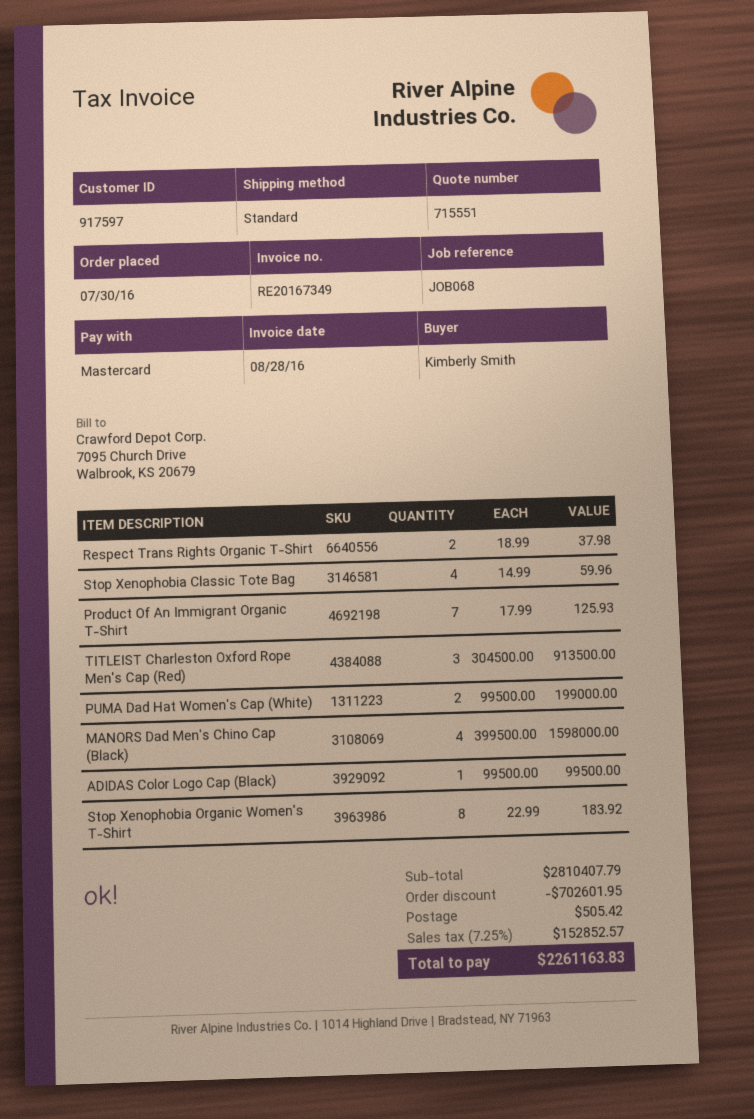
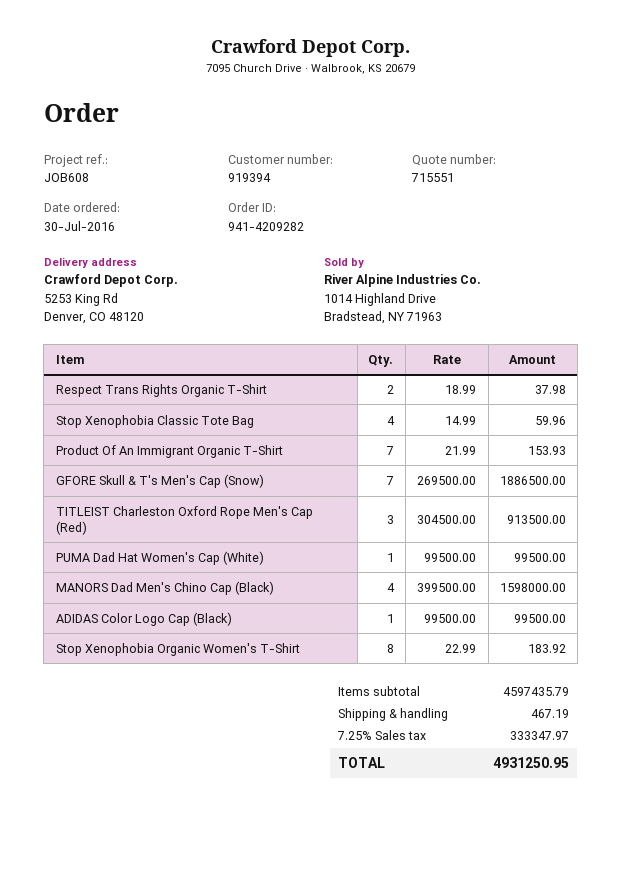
customer number: 917597 -> 919394
reference: JOB068 -> JOB608
Product Of An Immigrant Organic T-Shirt: 7 x 17.99 = 125.93 -> 7 x 21.99 = 153.93
PUMA Dad Hat Women's Cap (White): 2 x 99500.00 = 199000.00 -> 1 x 99500.00 = 99500.00
GFORE Skull & T's Men's Cap (Snow): none -> 7 x 269500.00 = 1886500.00
subtotal: 2810407.79 -> 4597435.79
discount: 702601.95 -> none
shipping: 505.42 -> 467.19
tax: 7.25% = 152852.57 -> 7.25% = 333347.97
total: 2261163.83 -> 4931250.95

